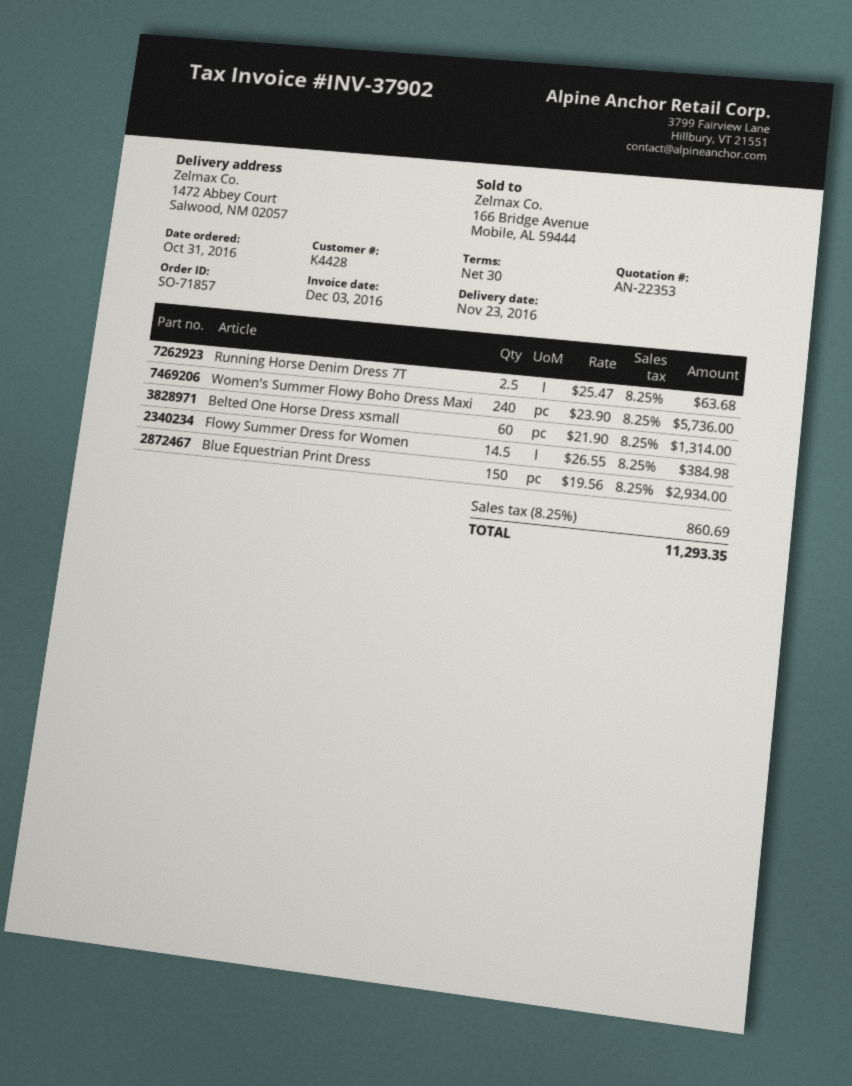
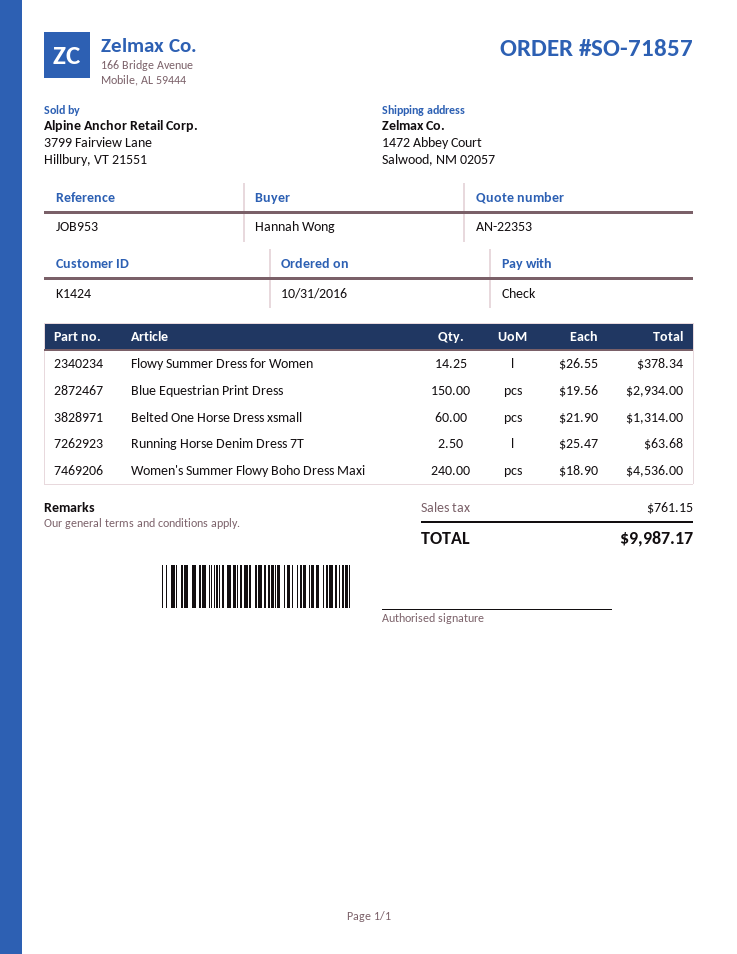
customer number: K4428 -> K1424
Women's Summer Flowy Boho Dress Maxi: 240 x 23.90 = 5736.00 -> 240 x 18.90 = 4536.00
Flowy Summer Dress for Women: 14.5 x 26.55 = 384.98 -> 14.25 x 26.55 = 378.34
tax: 860.69 -> 761.15
total: 11293.35 -> 9987.17

